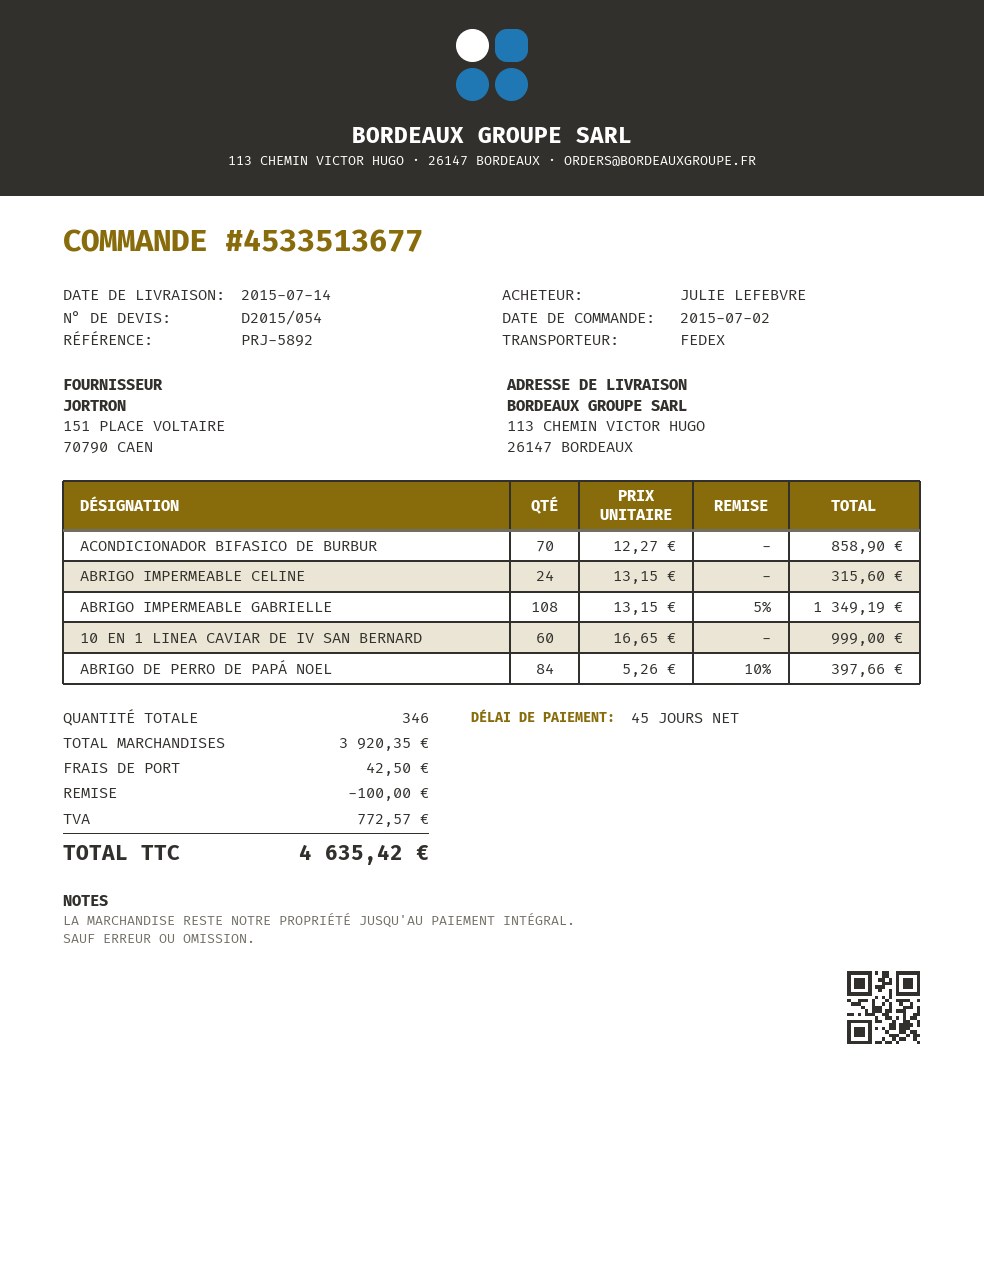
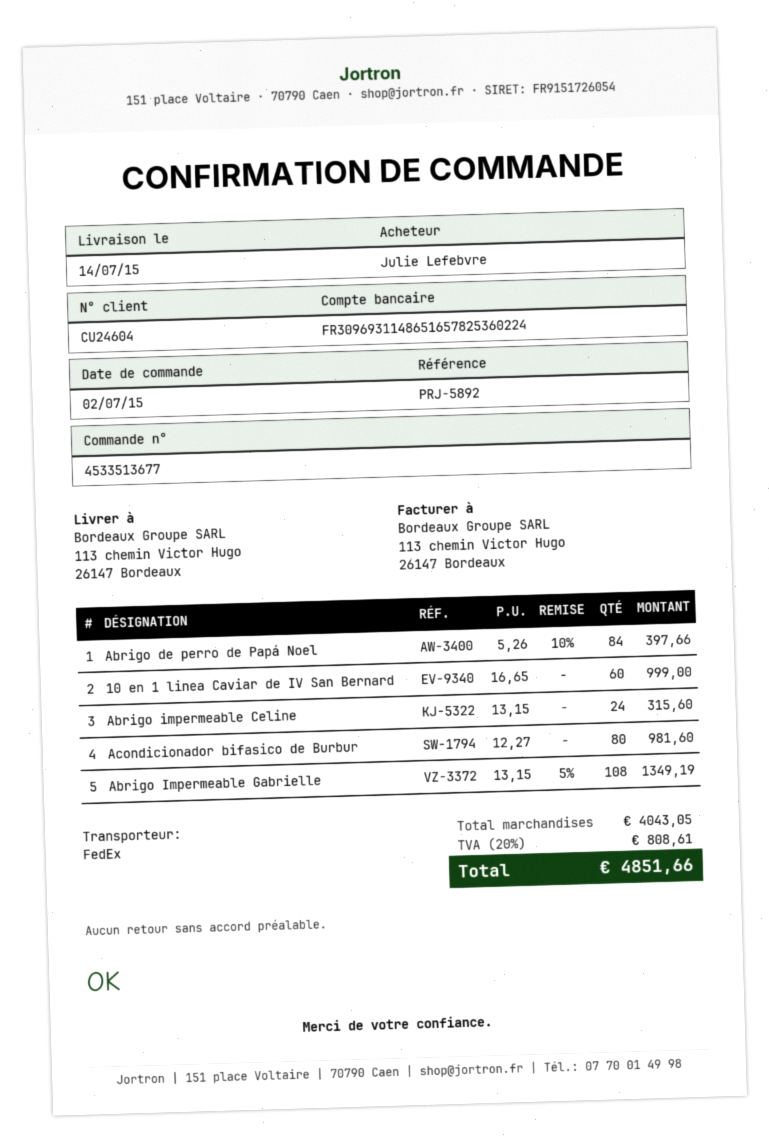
ACONDICIONADOR BIFASICO DE BURBUR: 70 x 12.27 = 858.90 -> 80 x 12.27 = 981.60
subtotal: 3920.35 -> 4043.05
discount: 100.00 -> none
shipping: 42.50 -> none
tax: 772.57 -> 808.61
total: 4635.42 -> 4851.66

